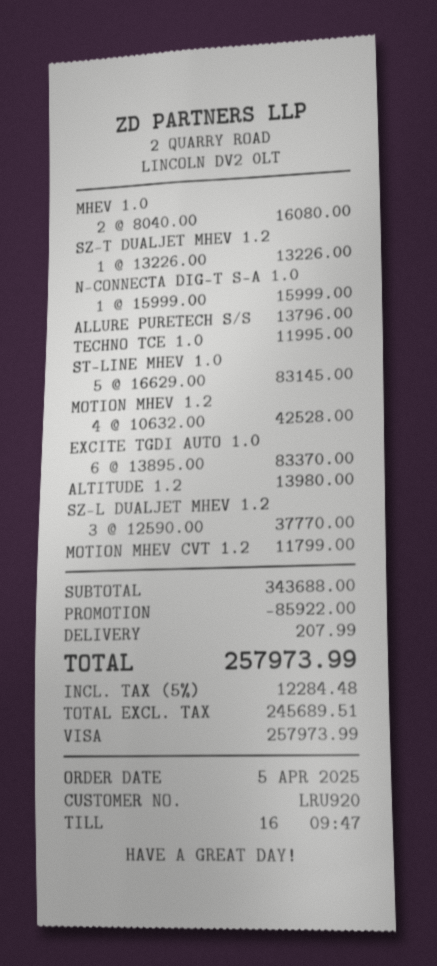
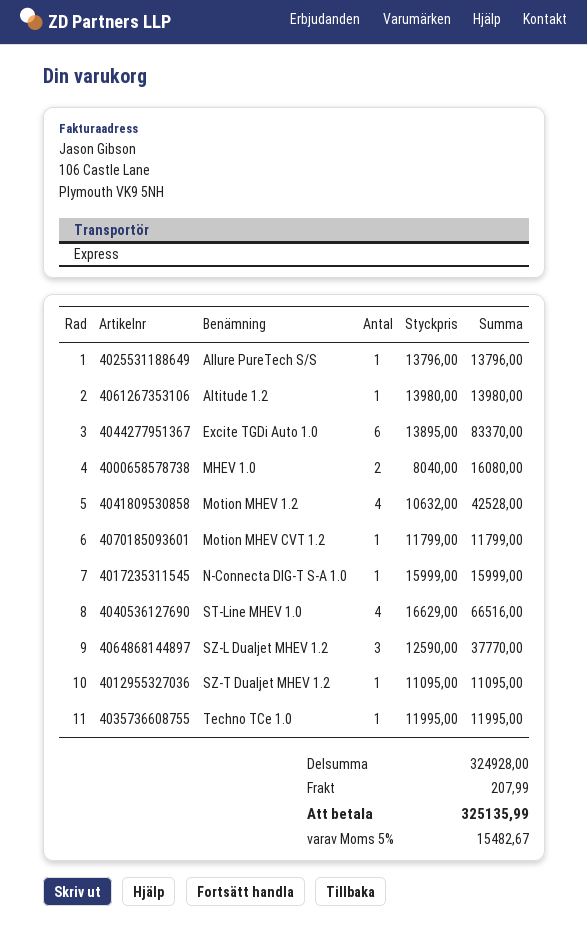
SZ-T DUALJET MHEV 1.2: 1 x 13226.00 = 13226.00 -> 1 x 11095.00 = 11095.00
ST-LINE MHEV 1.0: 5 x 16629.00 = 83145.00 -> 4 x 16629.00 = 66516.00
subtotal: 343688.00 -> 324928.00
discount: 85922.00 -> none
tax: 5% = 12284.48 -> 5% = 15482.67
total: 257973.99 -> 325135.99

